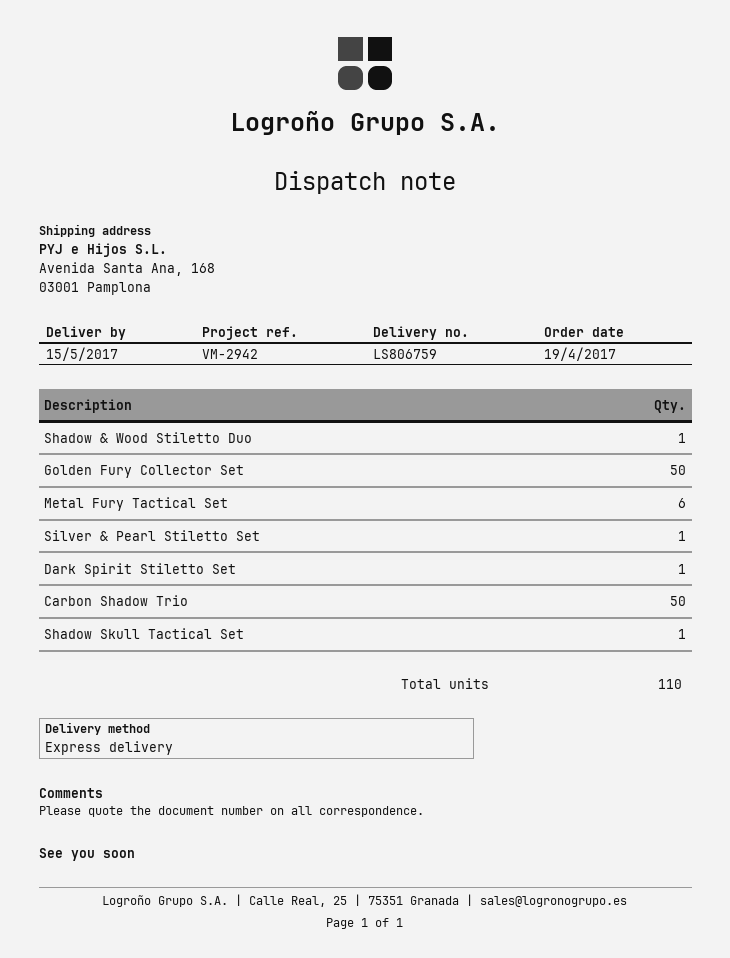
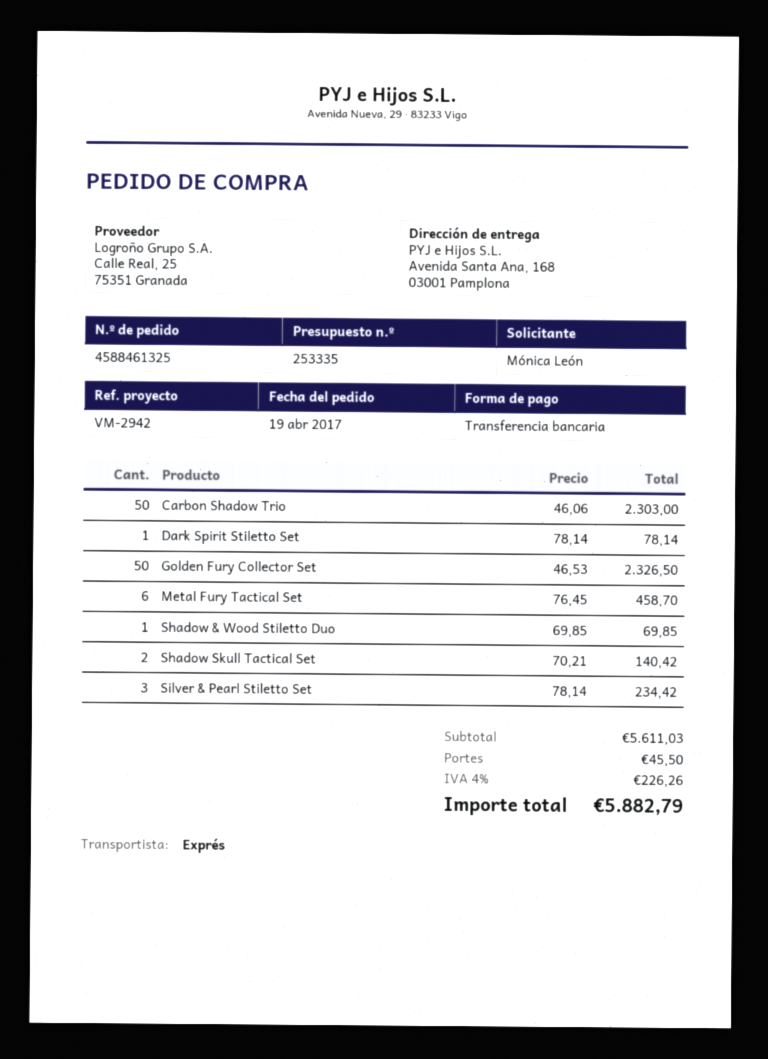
Silver & Pearl Stiletto Set: 1 -> 3
Shadow Skull Tactical Set: 1 -> 2

